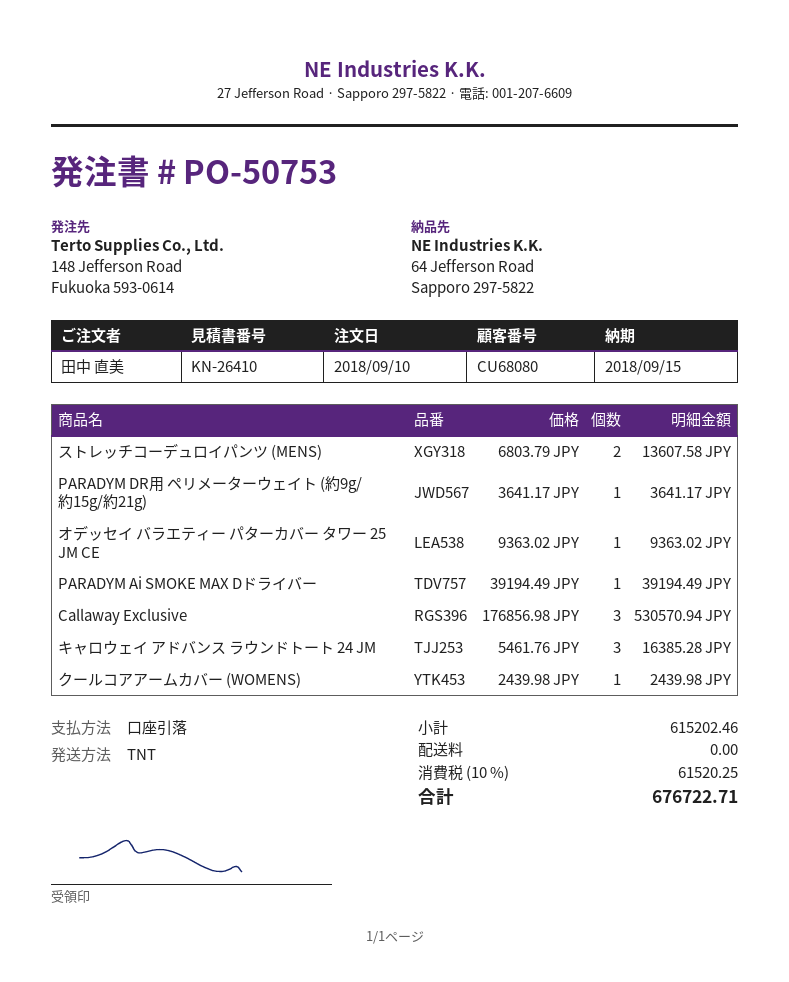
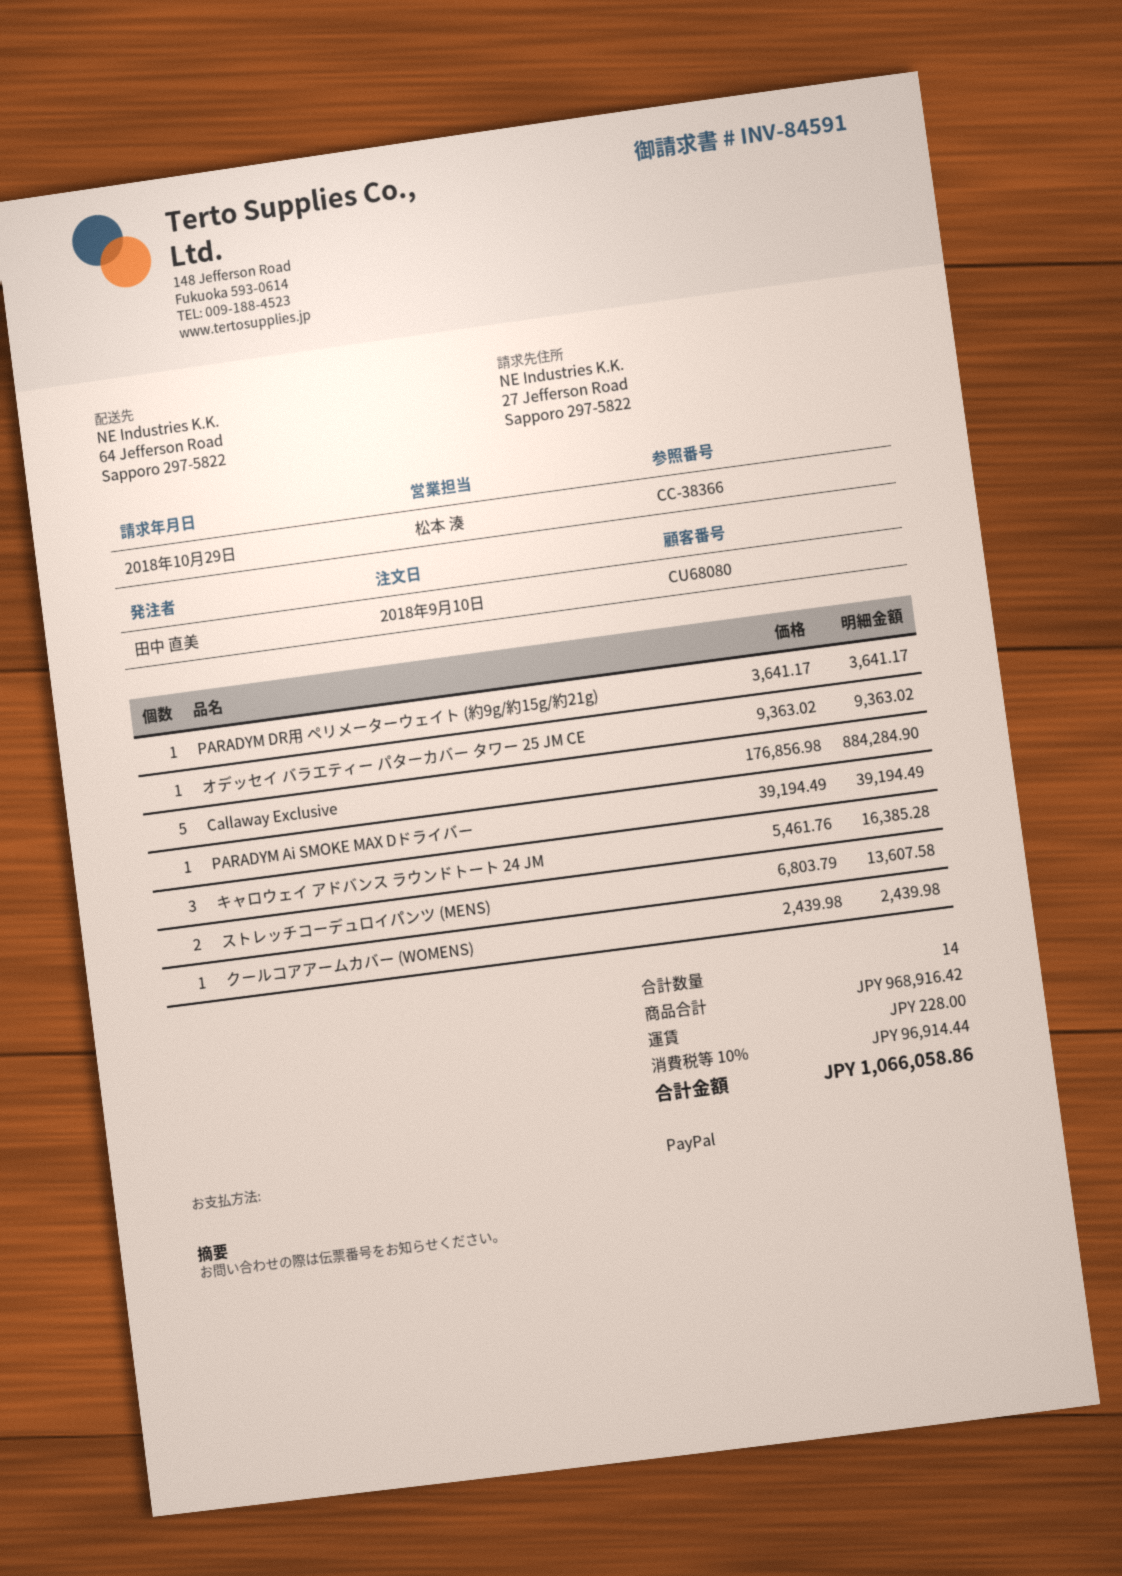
payment method: direct debit -> PayPal
Callaway Exclusive: 3 x 176856.98 = 530570.94 -> 5 x 176856.98 = 884284.90
subtotal: 615202.46 -> 968916.42
shipping: 0.00 -> 228.00
tax: 10% = 61520.25 -> 10% = 96914.44
total: 676722.71 -> 1066058.86

